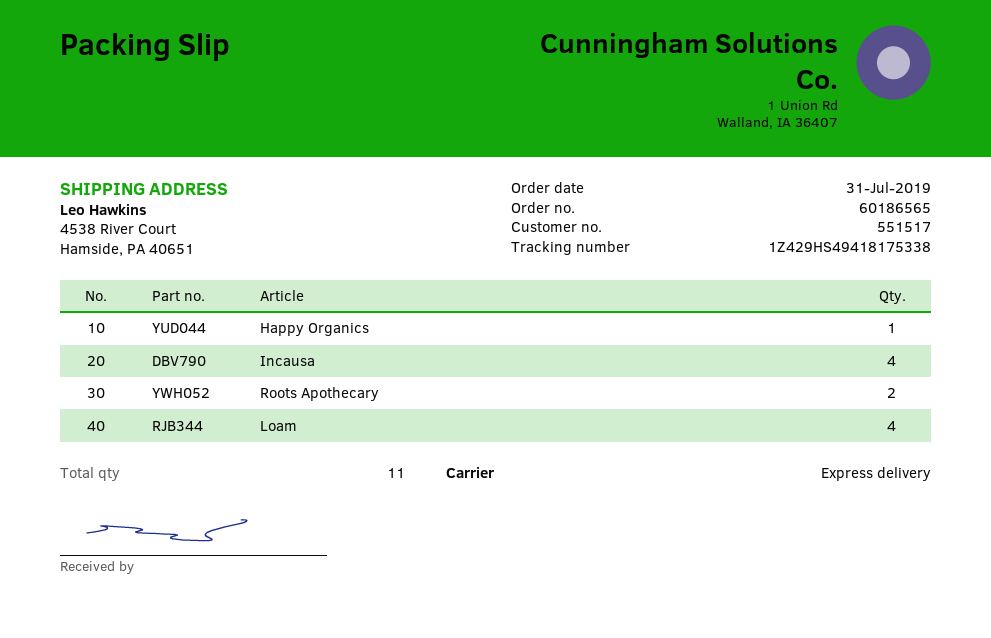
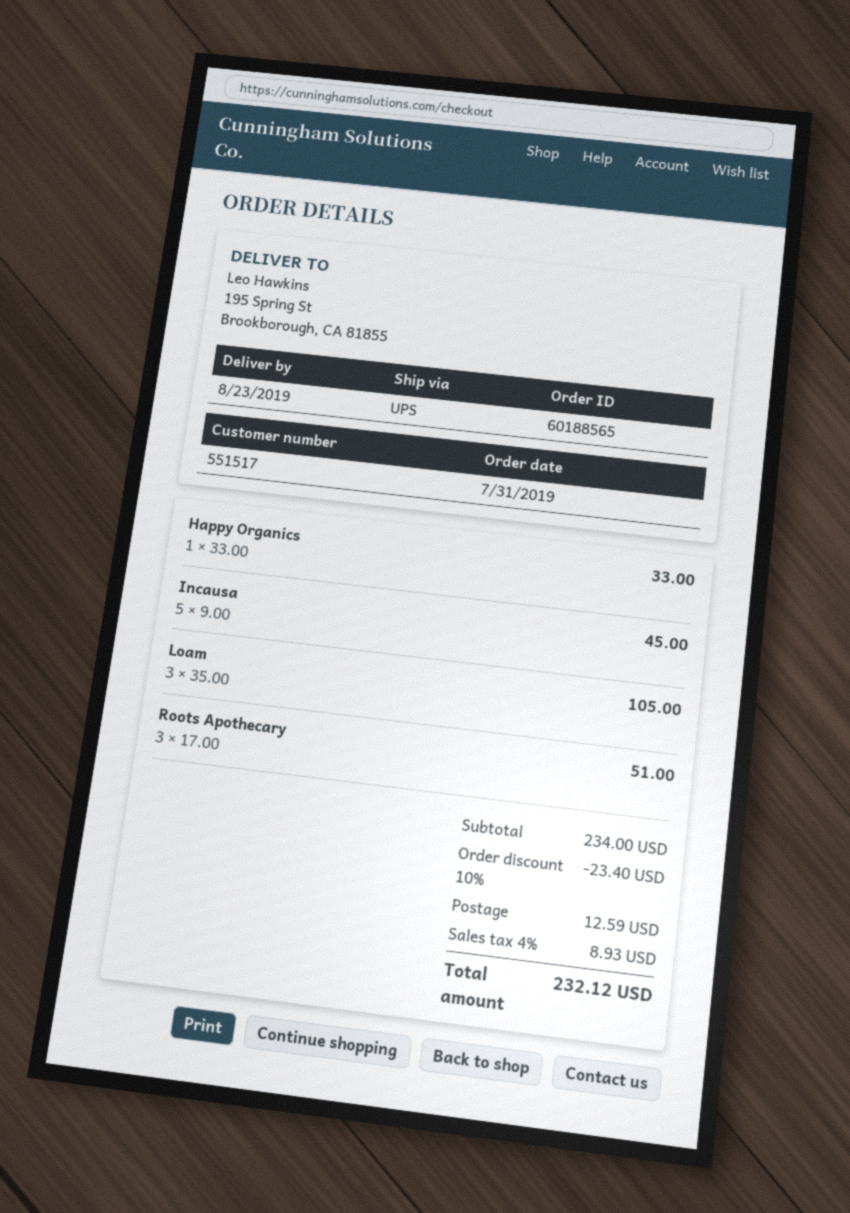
order number: 60186565 -> 60188565
shipping method: express -> UPS
ship to: 4538 River Court, Hamside, PA 40651 -> 195 Spring St, Brookborough, CA 81855
Incausa: 4 -> 5
Roots Apothecary: 2 -> 3
Loam: 4 -> 3

